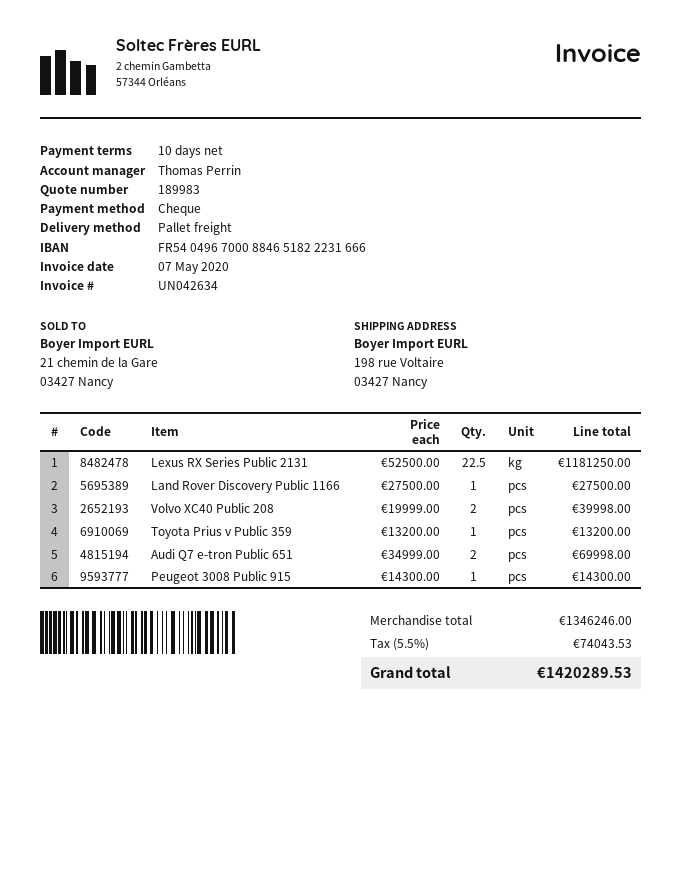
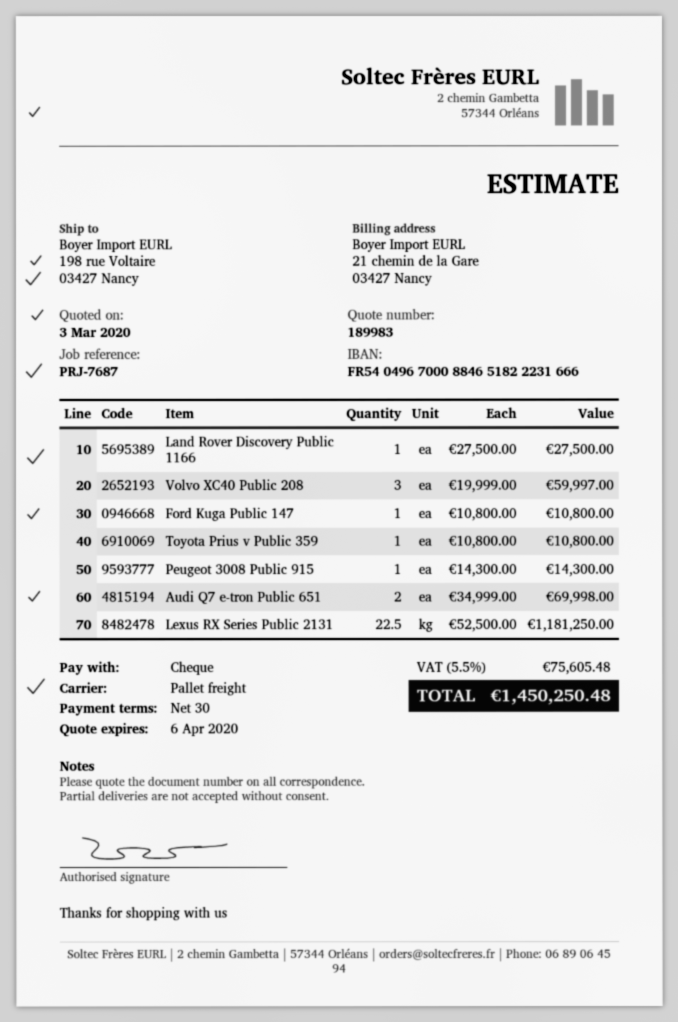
payment terms: 10 days -> 30 days
Volvo XC40 Public 208: 2 x 19999.00 = 39998.00 -> 3 x 19999.00 = 59997.00
Toyota Prius v Public 359: 1 x 13200.00 = 13200.00 -> 1 x 10800.00 = 10800.00
Ford Kuga Public 147: none -> 1 x 10800.00 = 10800.00
tax: 5.5% = 74043.53 -> 5.5% = 75605.48
total: 1420289.53 -> 1450250.48

